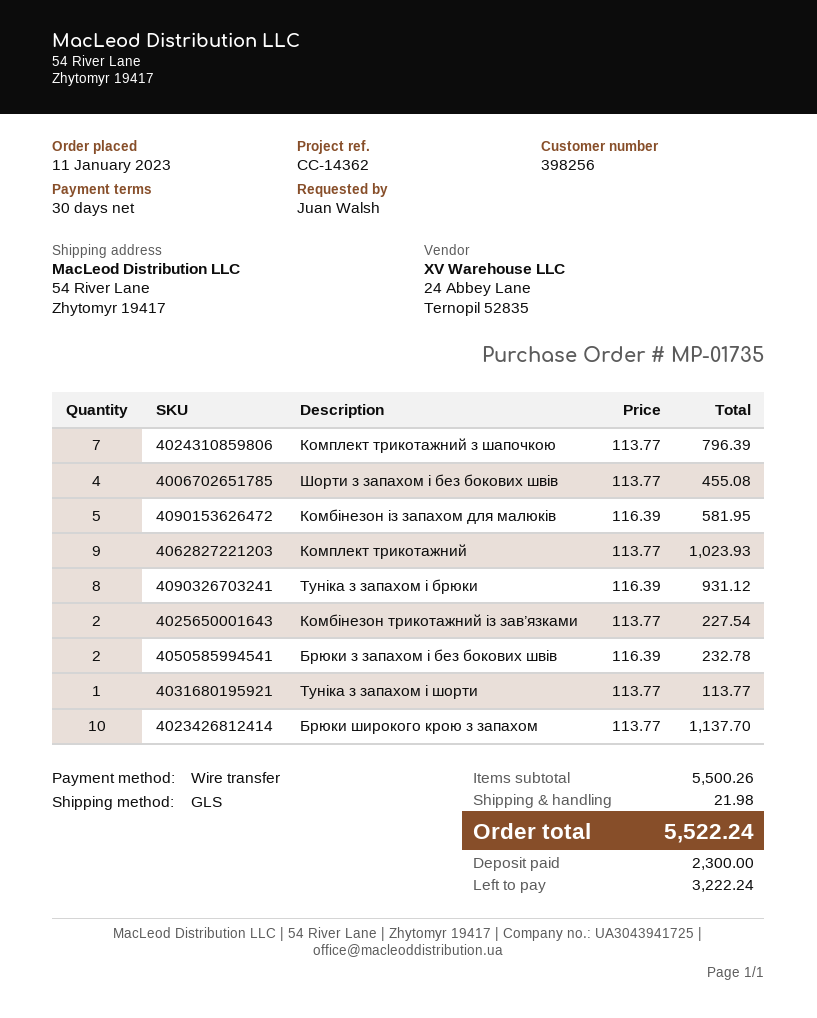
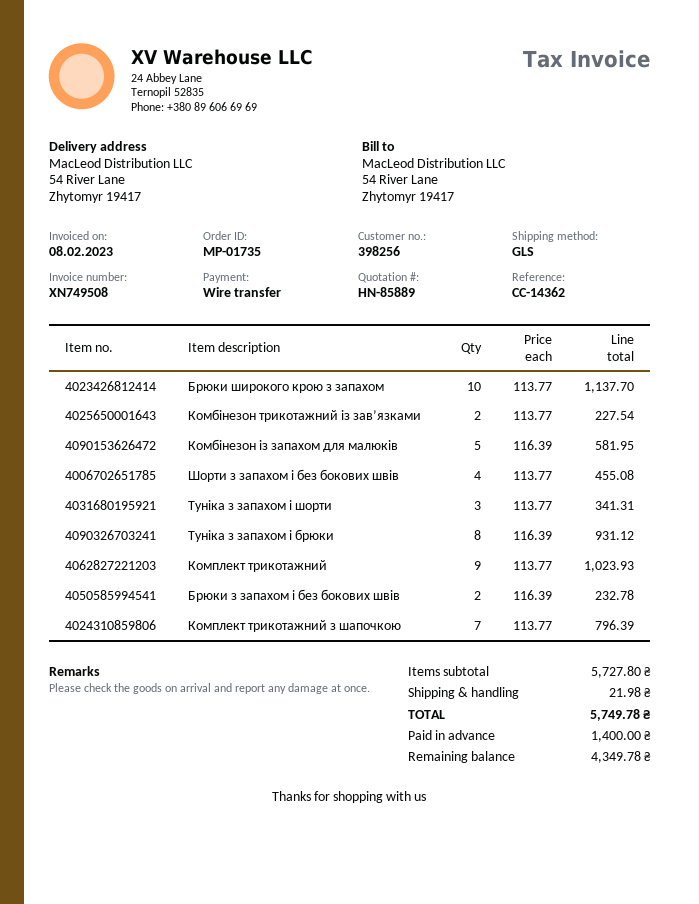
Туніка з запахом і шорти: 1 x 113.77 = 113.77 -> 3 x 113.77 = 341.31
subtotal: 5500.26 -> 5727.80
total: 5522.24 -> 5749.78
deposit: 2300.00 -> 1400.00
balance: 3222.24 -> 4349.78

